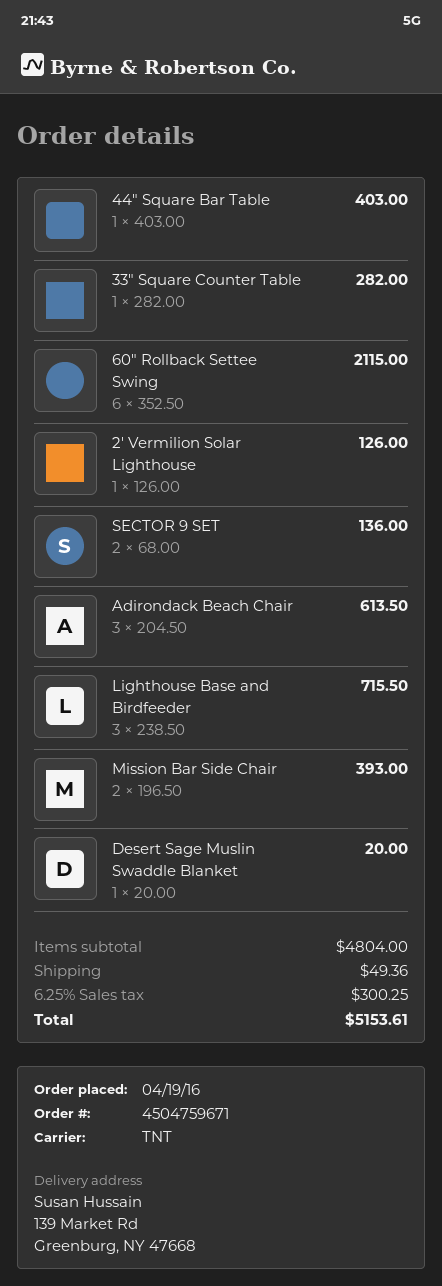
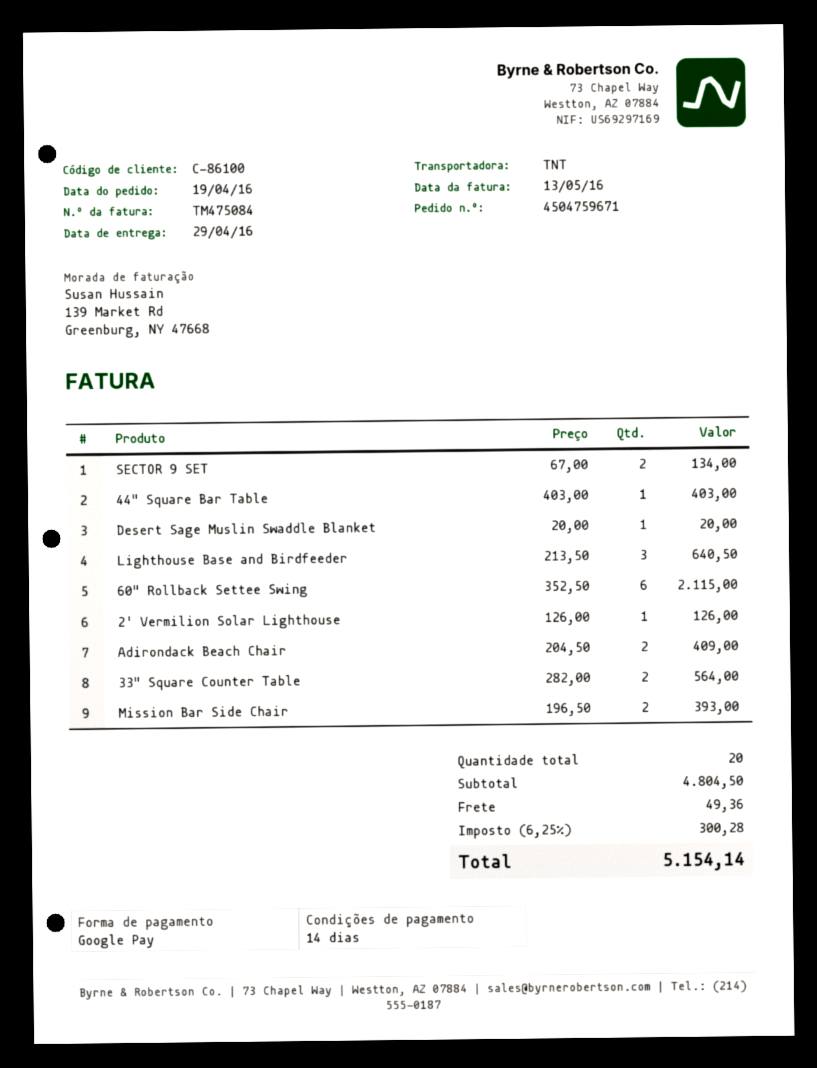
33" Square Counter Table: 1 x 282.00 = 282.00 -> 2 x 282.00 = 564.00
SECTOR 9 SET: 2 x 68.00 = 136.00 -> 2 x 67.00 = 134.00
Adirondack Beach Chair: 3 x 204.50 = 613.50 -> 2 x 204.50 = 409.00
Lighthouse Base and Birdfeeder: 3 x 238.50 = 715.50 -> 3 x 213.50 = 640.50
subtotal: 4804.00 -> 4804.50
tax: 6.25% = 300.25 -> 6.25% = 300.28
total: 5153.61 -> 5154.14

